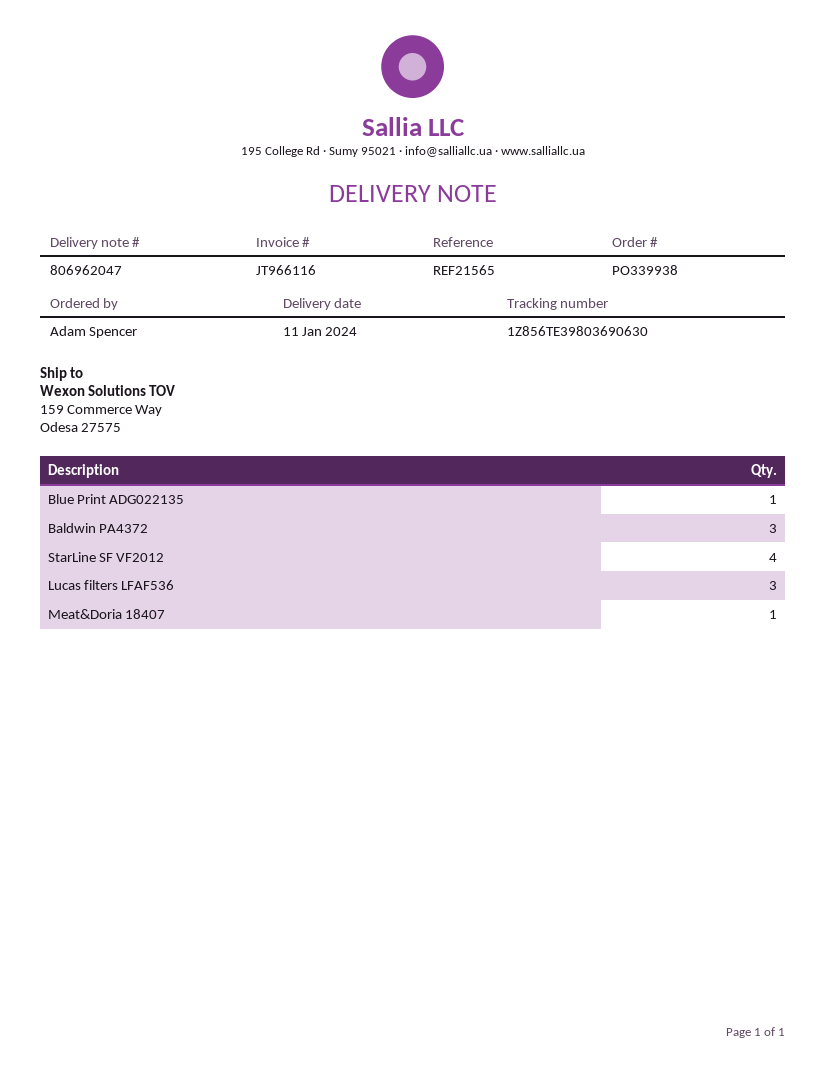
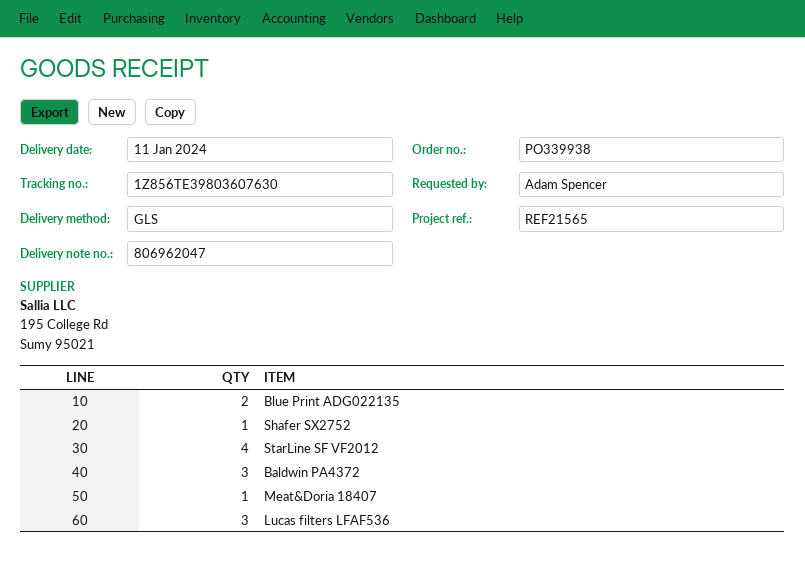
tracking number: 1Z856TE39803690630 -> 1Z856TE39803607630
Blue Print ADG022135: 1 -> 2
Shafer SX2752: none -> 1

